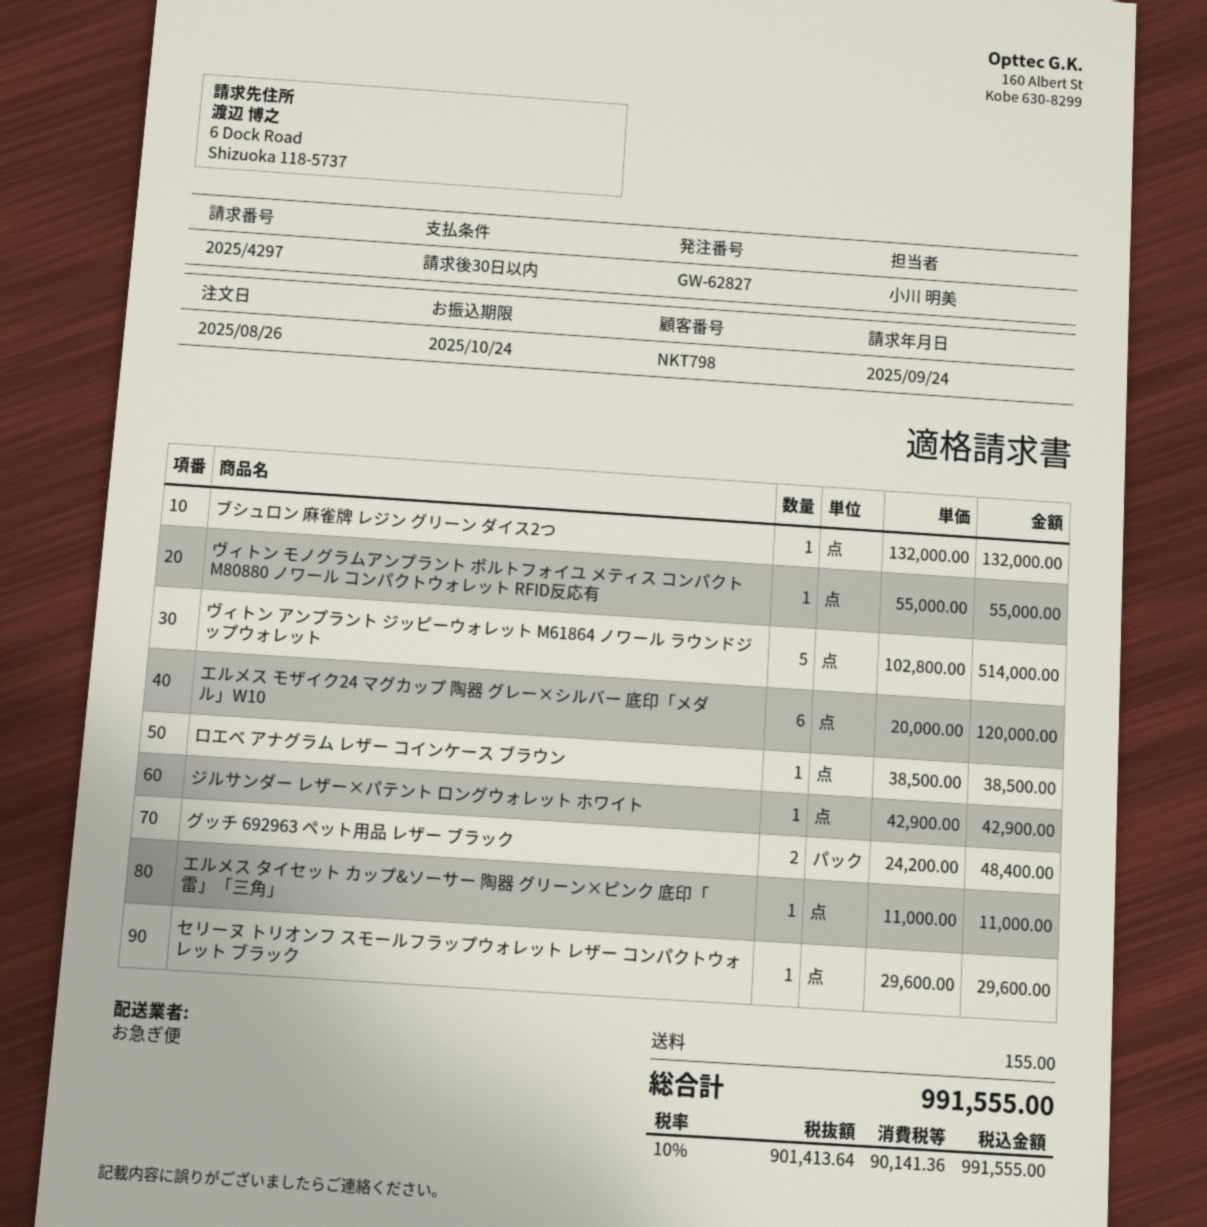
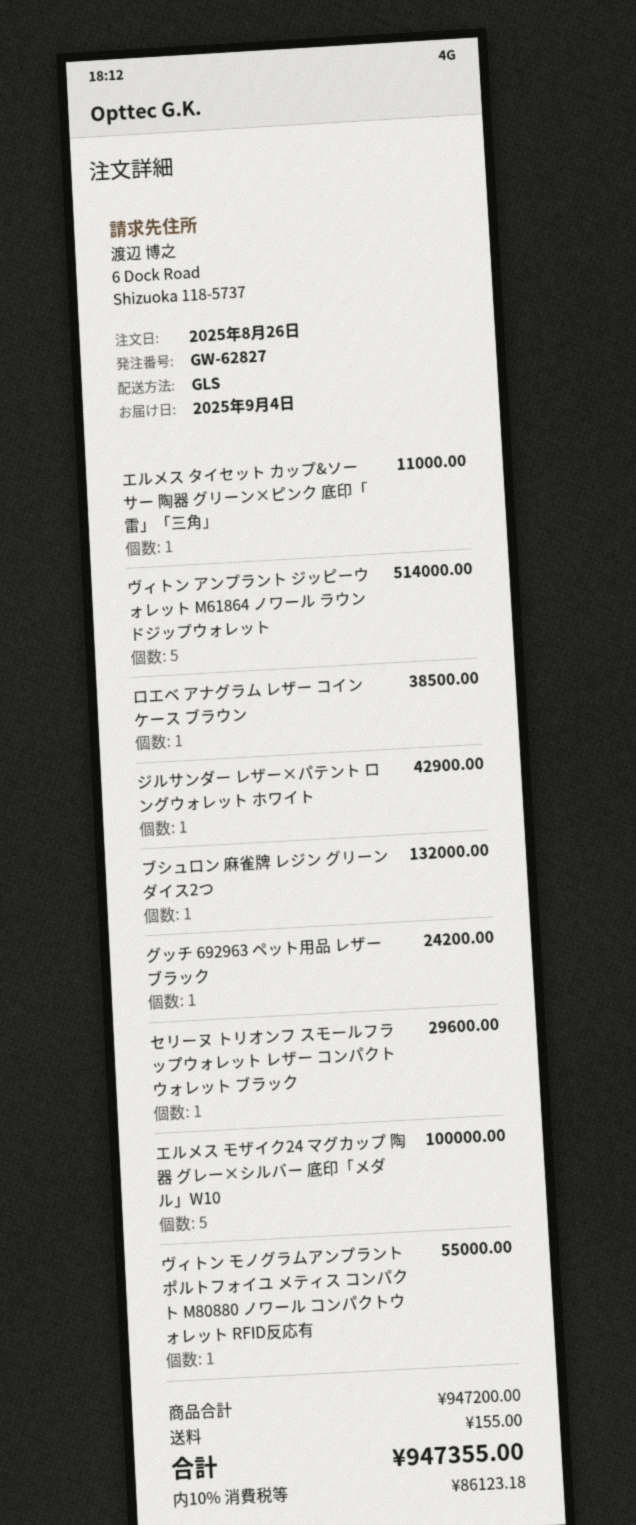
shipping method: express -> GLS
エルメス モザイク24 マグカップ 陶器 グレー×シルバー 底印「メダル」W10: 6 for 120000.00 -> 5 for 100000.00
グッチ 692963 ペット用品 レザー ブラック: 2 for 48400.00 -> 1 for 24200.00
tax: 10% = 90141.36 -> 10% = 86123.18
total: 991555.00 -> 947355.00

